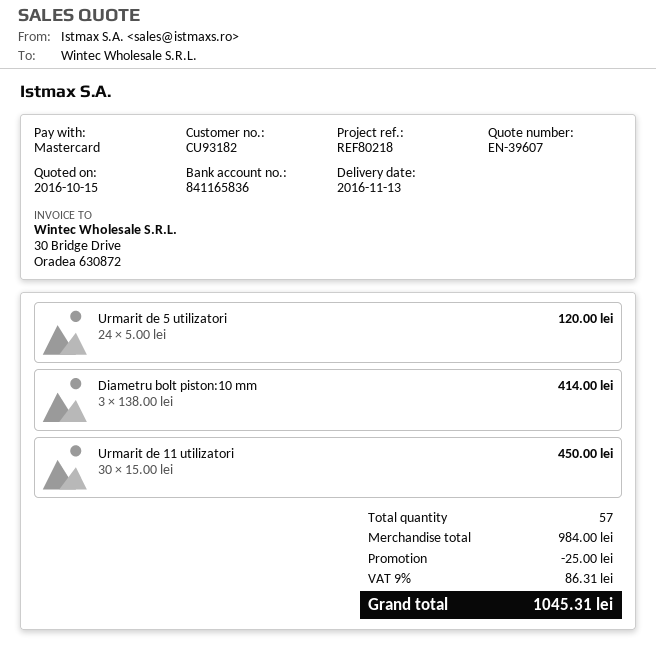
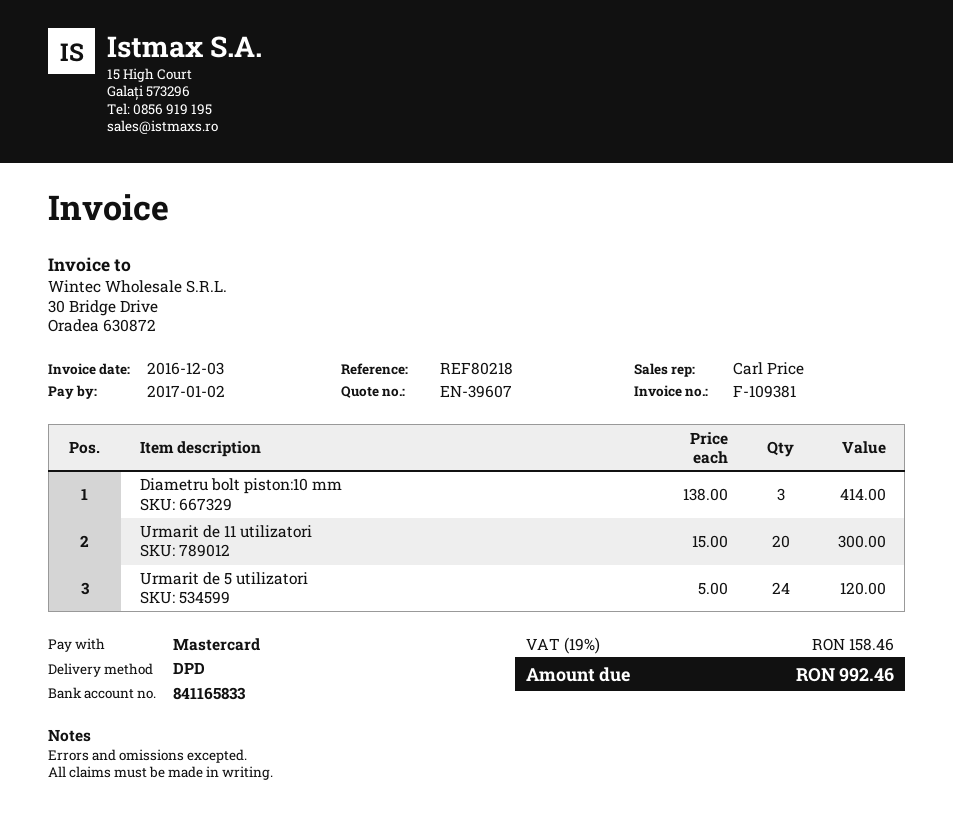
bank account: 841165836 -> 841165833
Urmarit de 11 utilizatori: 30 x 15.00 = 450.00 -> 20 x 15.00 = 300.00
discount: 25.00 -> none
tax: 9% = 86.31 -> 19% = 158.46
total: 1045.31 -> 992.46

